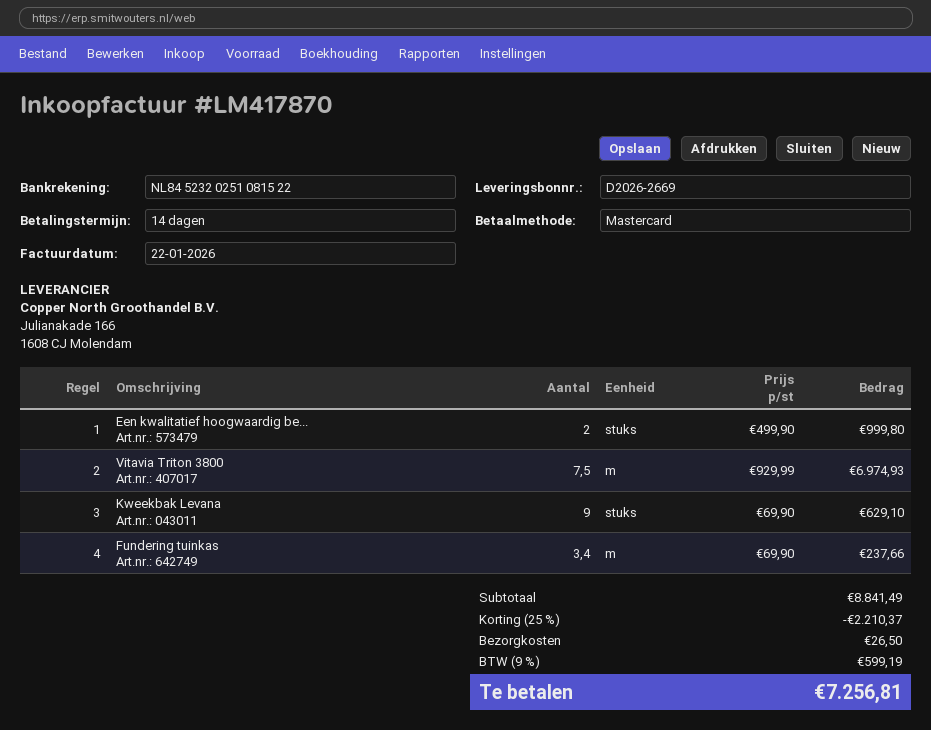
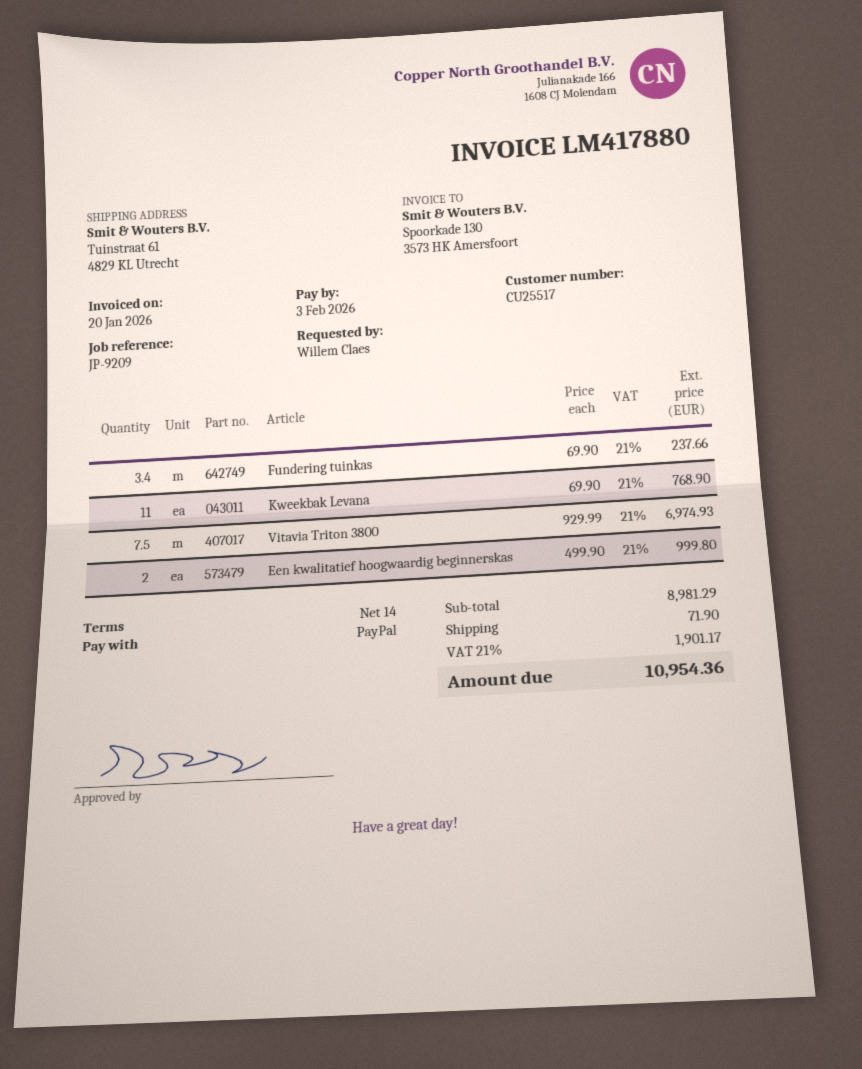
invoice number: LM417870 -> LM417880
invoice date: 2026-01-22 -> 2026-01-20
payment method: Mastercard -> PayPal
Kweekbak Levana: 9 x 69.90 = 629.10 -> 11 x 69.90 = 768.90
subtotal: 8841.49 -> 8981.29
discount: 25% = 2210.37 -> none
shipping: 26.50 -> 71.90
tax: 9% = 599.19 -> 21% = 1901.17
total: 7256.81 -> 10954.36

